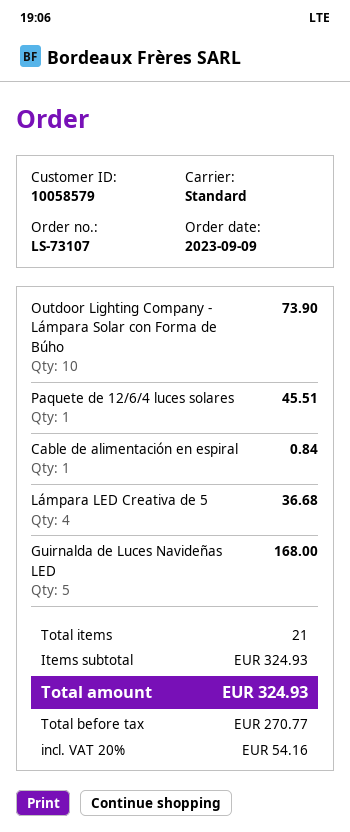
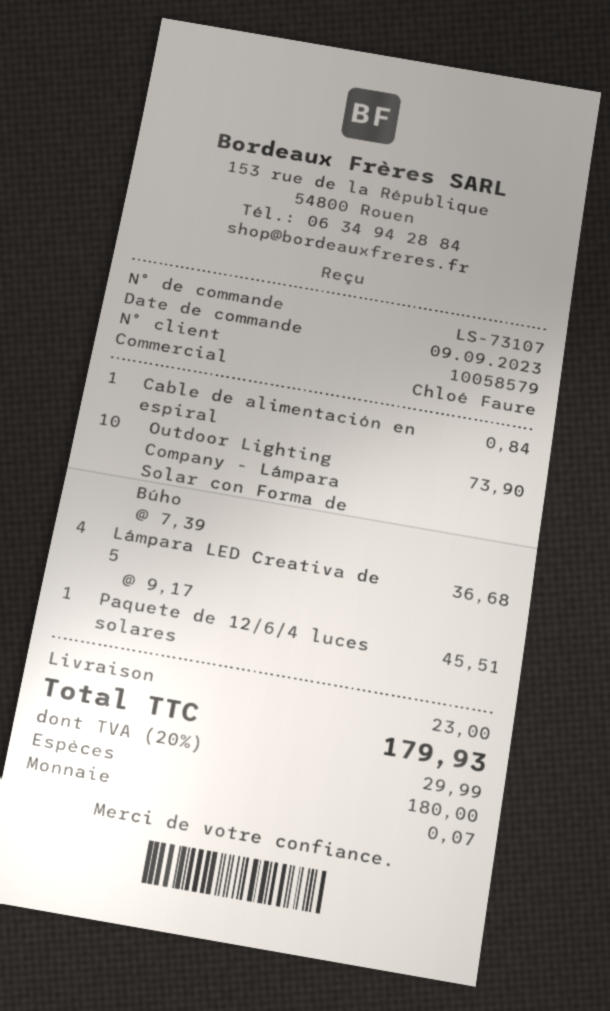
Guirnalda de Luces Navideñas LED: 5 for 168.00 -> none
shipping: none -> 23.00
tax: 20% = 54.16 -> 20% = 29.99
total: 324.93 -> 179.93

